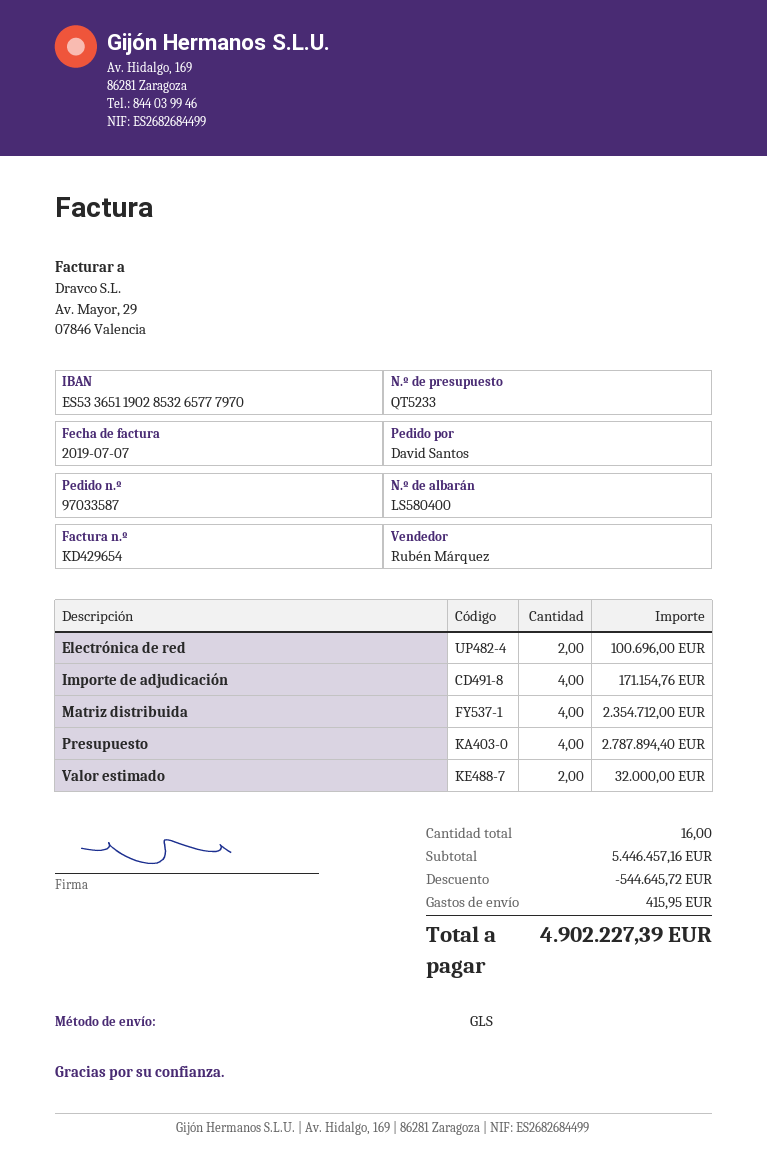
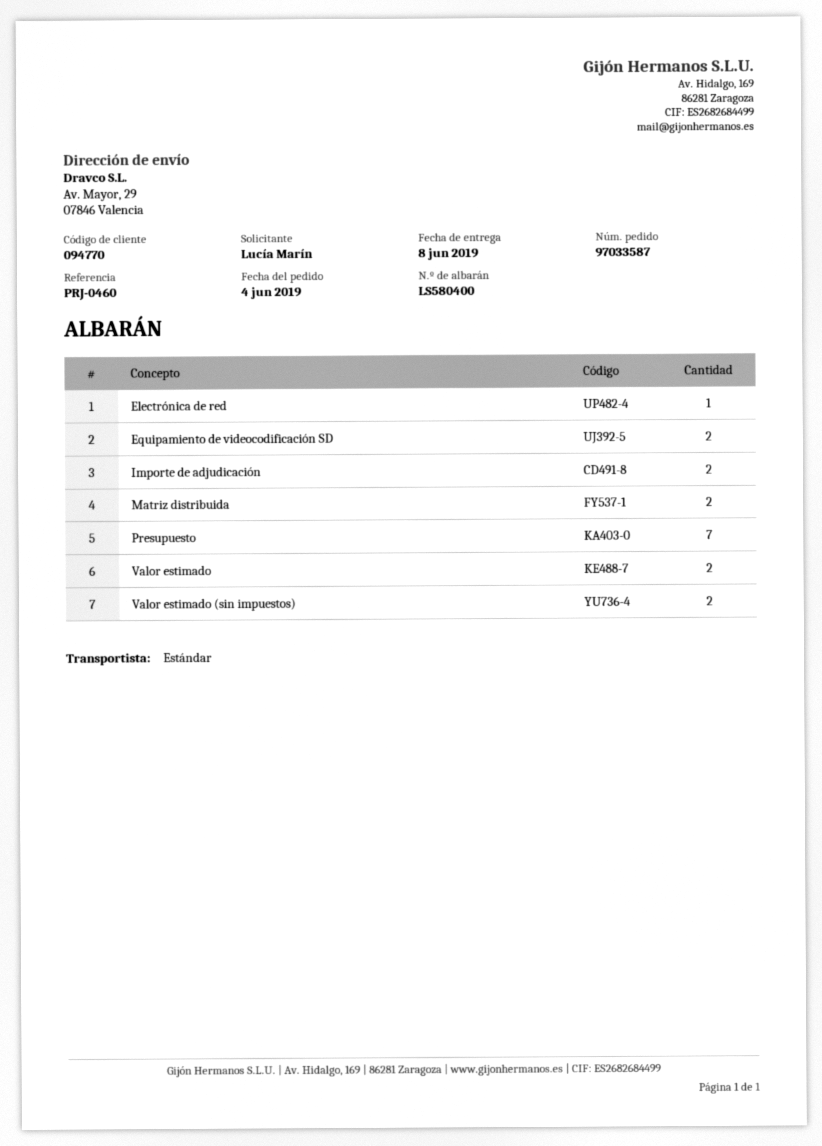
ordered by: David Santos -> Lucía Marín
shipping method: GLS -> standard
Electrónica de red: 2 -> 1
Importe de adjudicación: 4 -> 2
Matriz distribuida: 4 -> 2
Presupuesto: 4 -> 7
Equipamiento de videocodificación SD: none -> 2
Valor estimado (sin impuestos): none -> 2

